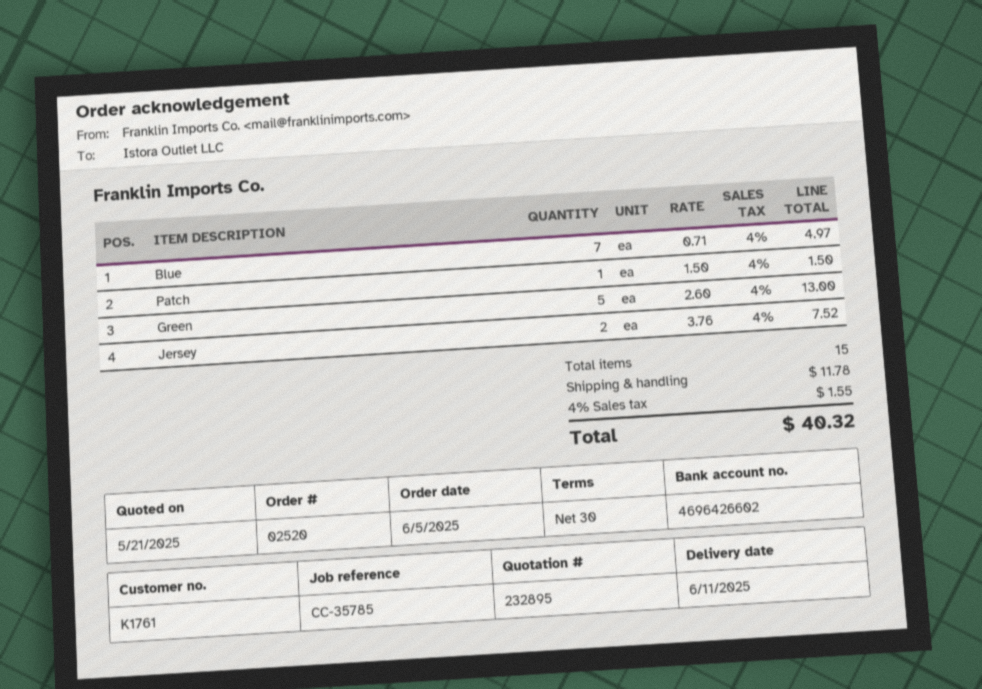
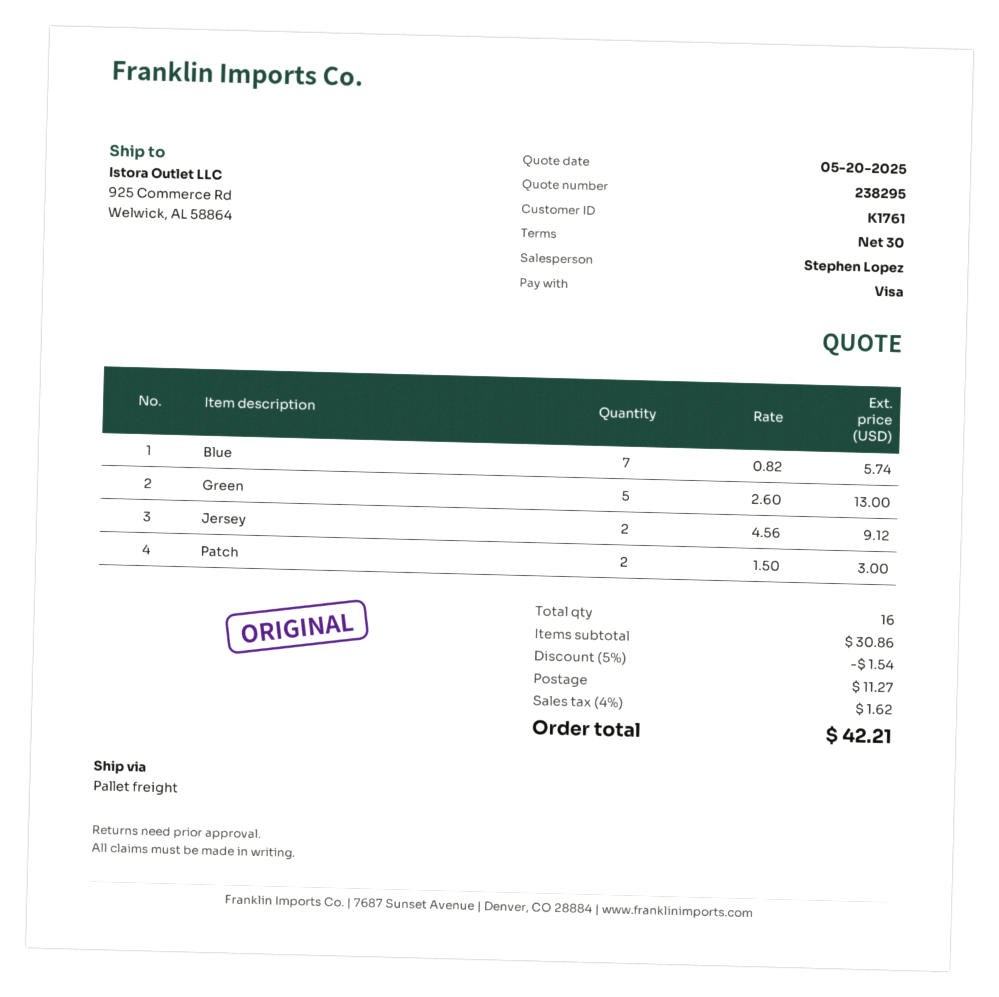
quote number: 232895 -> 238295
quote date: 2025-05-21 -> 2025-05-20
Blue: 7 x 0.71 = 4.97 -> 7 x 0.82 = 5.74
Patch: 1 x 1.50 = 1.50 -> 2 x 1.50 = 3.00
Jersey: 2 x 3.76 = 7.52 -> 2 x 4.56 = 9.12
total quantity: 15 -> 16
discount: none -> 5% = 1.54
shipping: 11.78 -> 11.27
tax: 4% = 1.55 -> 4% = 1.62
total: 40.32 -> 42.21

